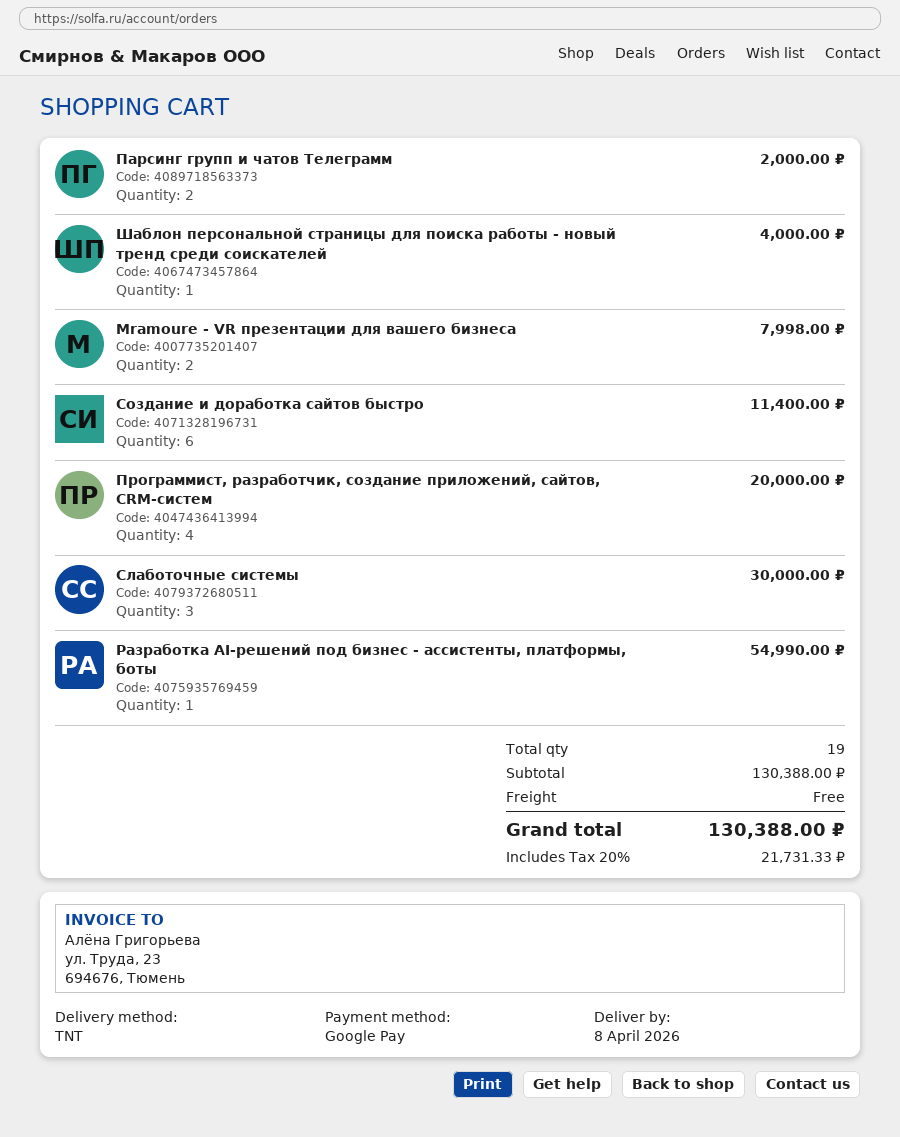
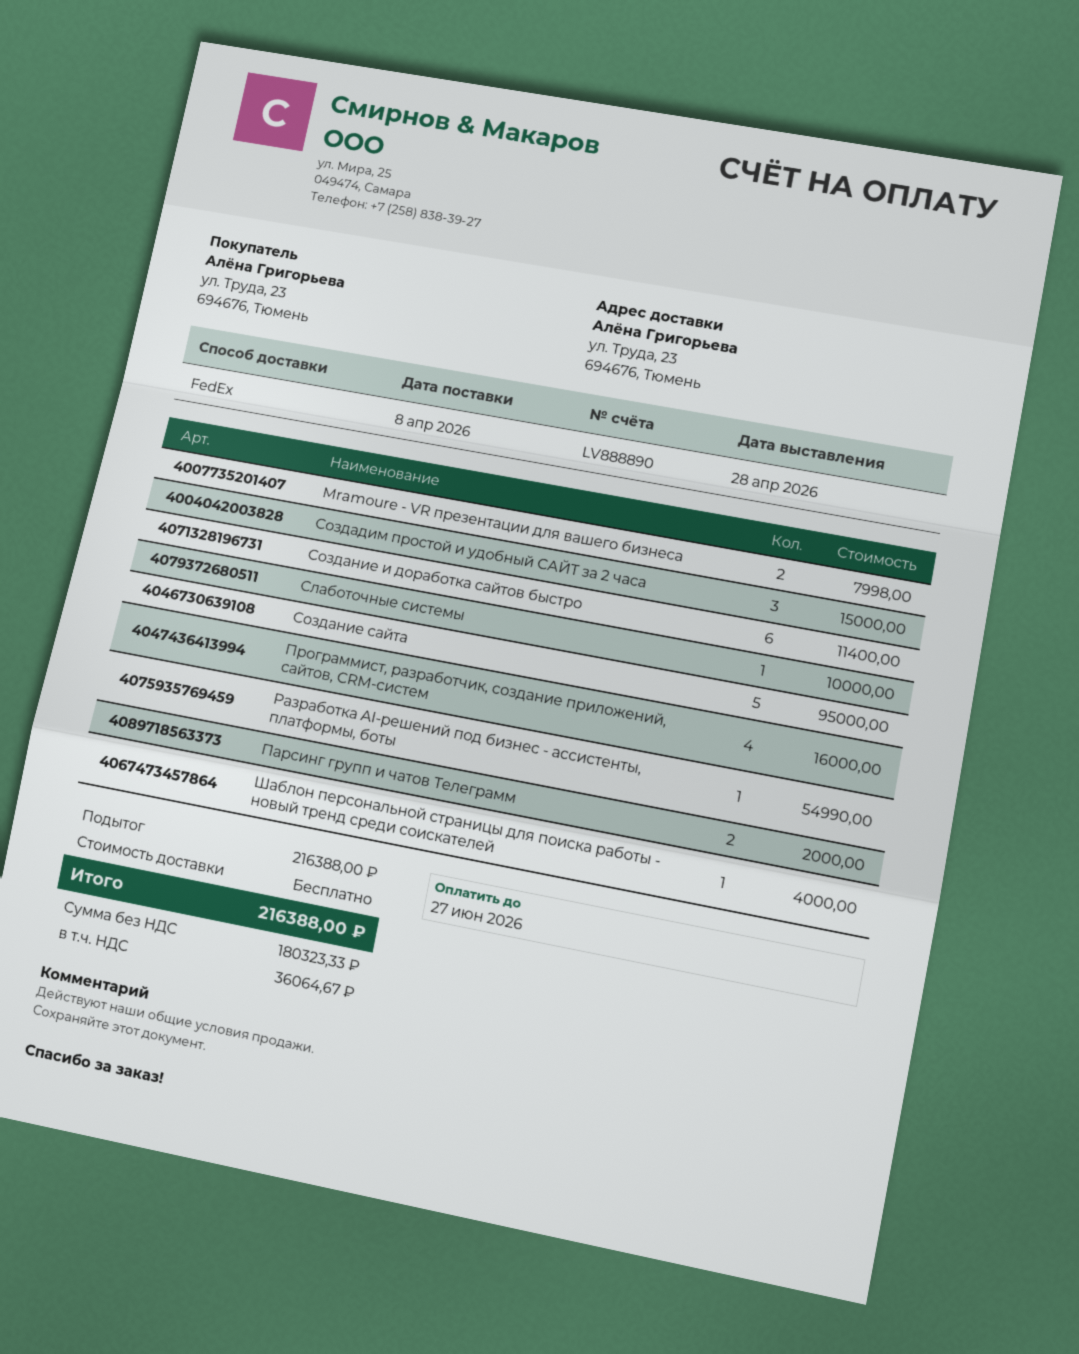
shipping method: TNT -> FedEx
Программист, разработчик, создание приложений, сайтов, CRM-систем: 4 for 20000.00 -> 4 for 16000.00
Слаботочные системы: 3 for 30000.00 -> 1 for 10000.00
Создадим простой и удобный САЙТ за 2 часа: none -> 3 for 15000.00
Создание сайта: none -> 5 for 95000.00
subtotal: 130388.00 -> 216388.00
tax: 21731.33 -> 36064.67
total: 130388.00 -> 216388.00

